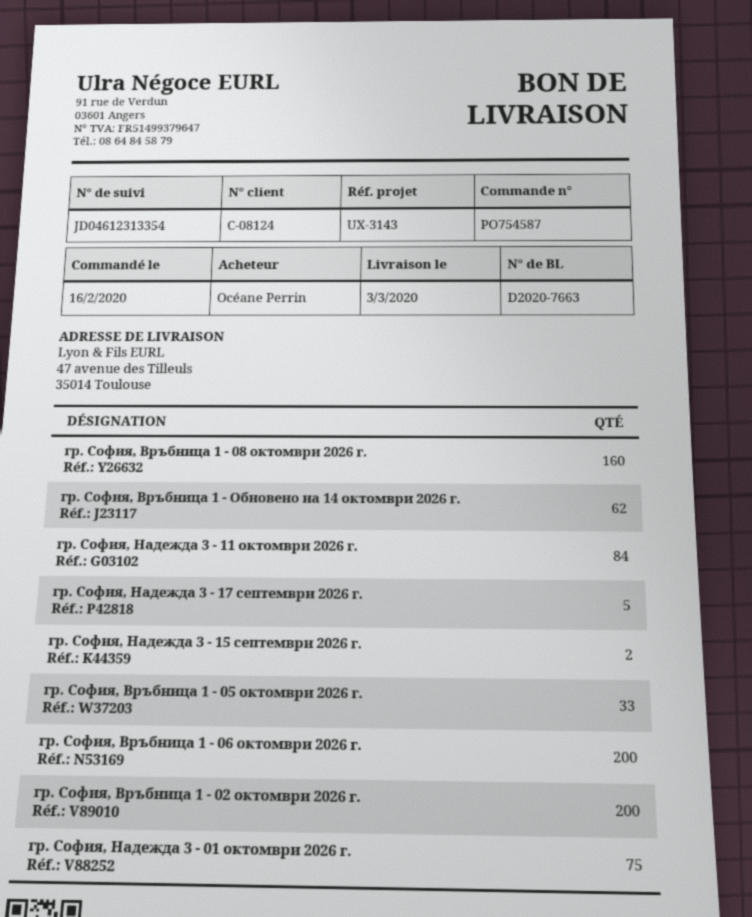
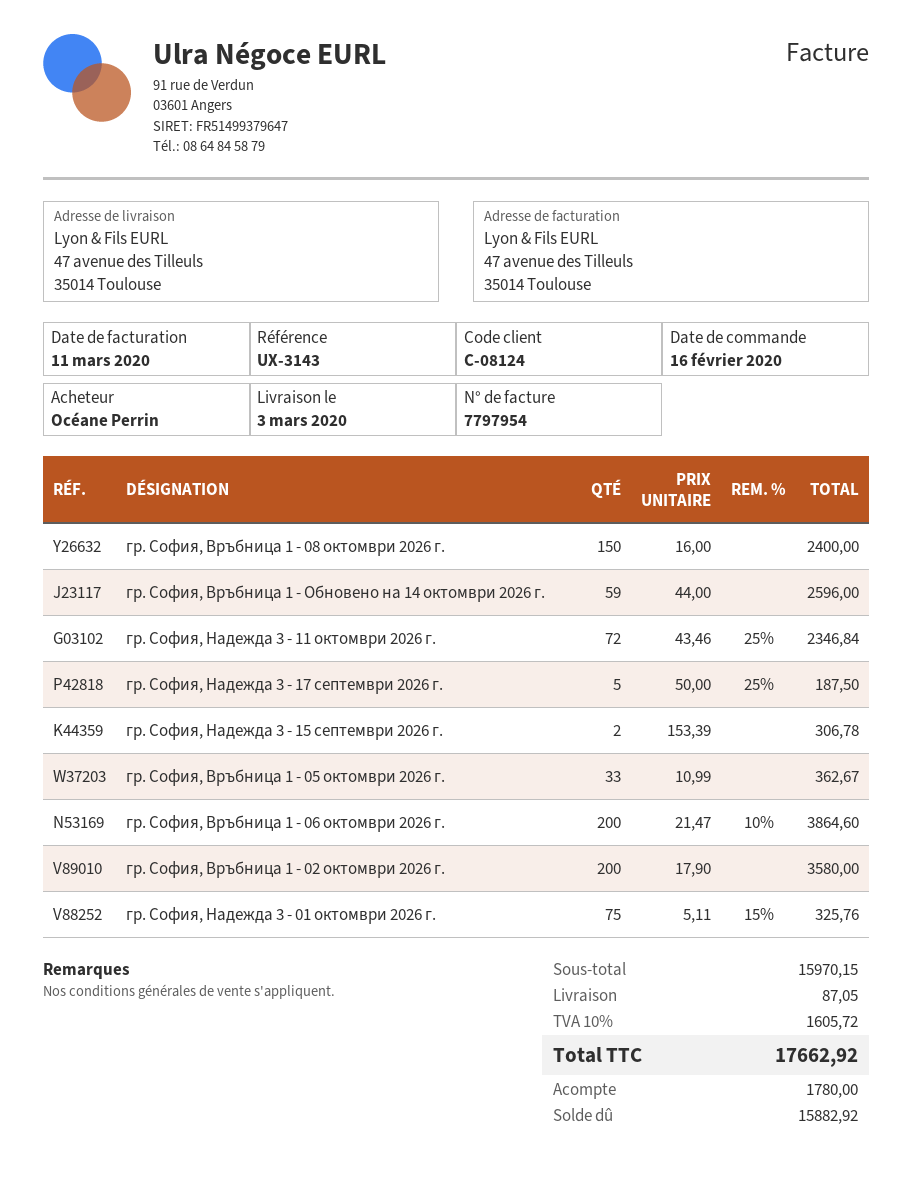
гр. София, Връбница 1 - 08 октомври 2026 г.: 160 -> 150
гр. София, Връбница 1 - Обновено на 14 октомври 2026 г.: 62 -> 59
гр. София, Надежда 3 - 11 октомври 2026 г.: 84 -> 72

